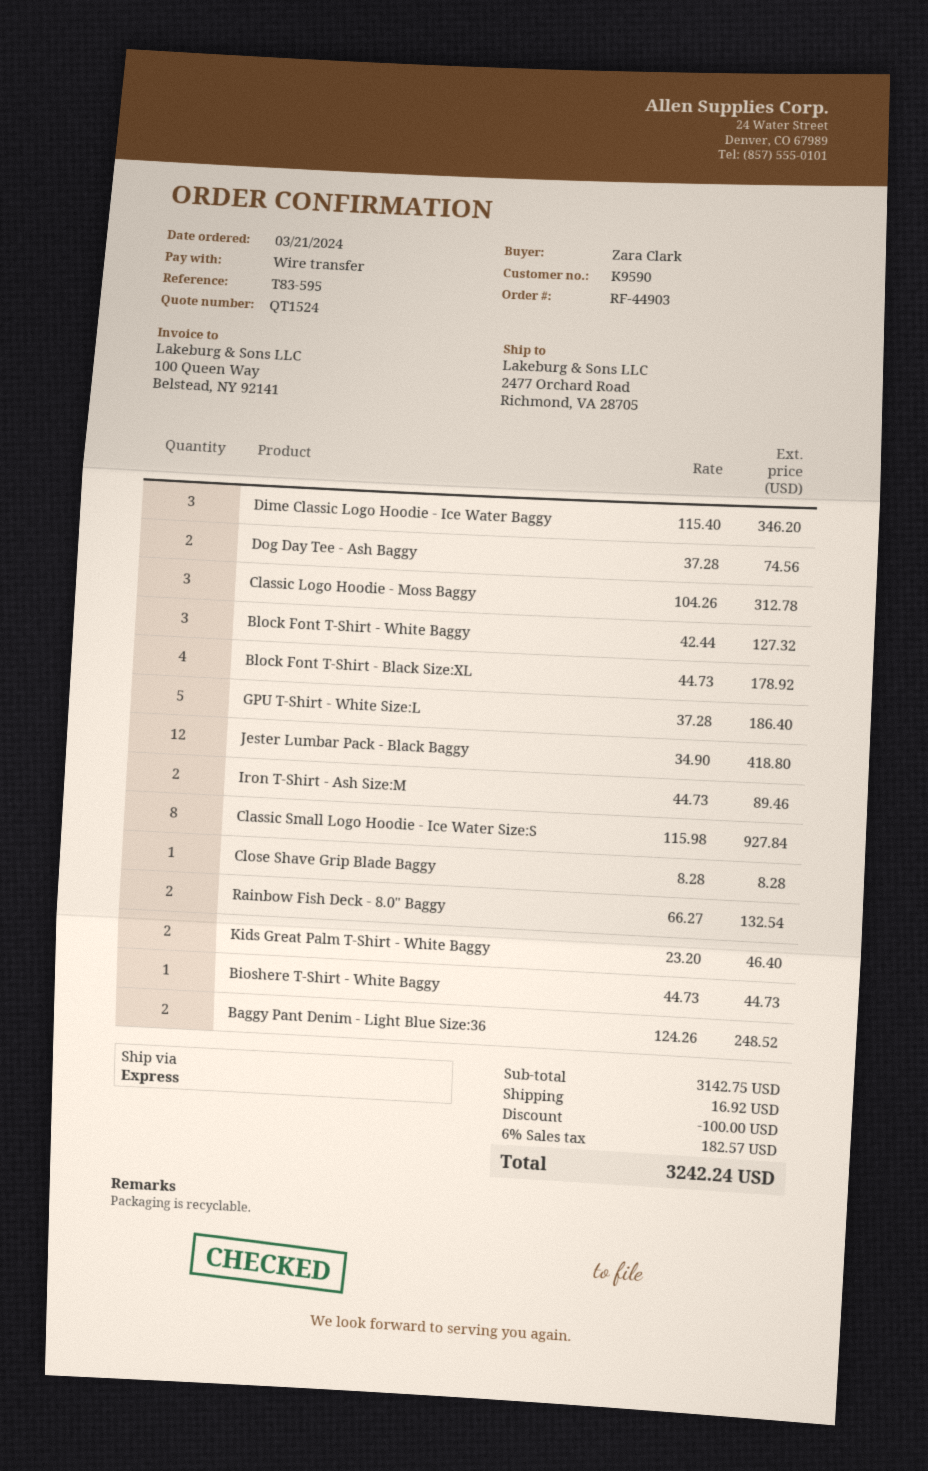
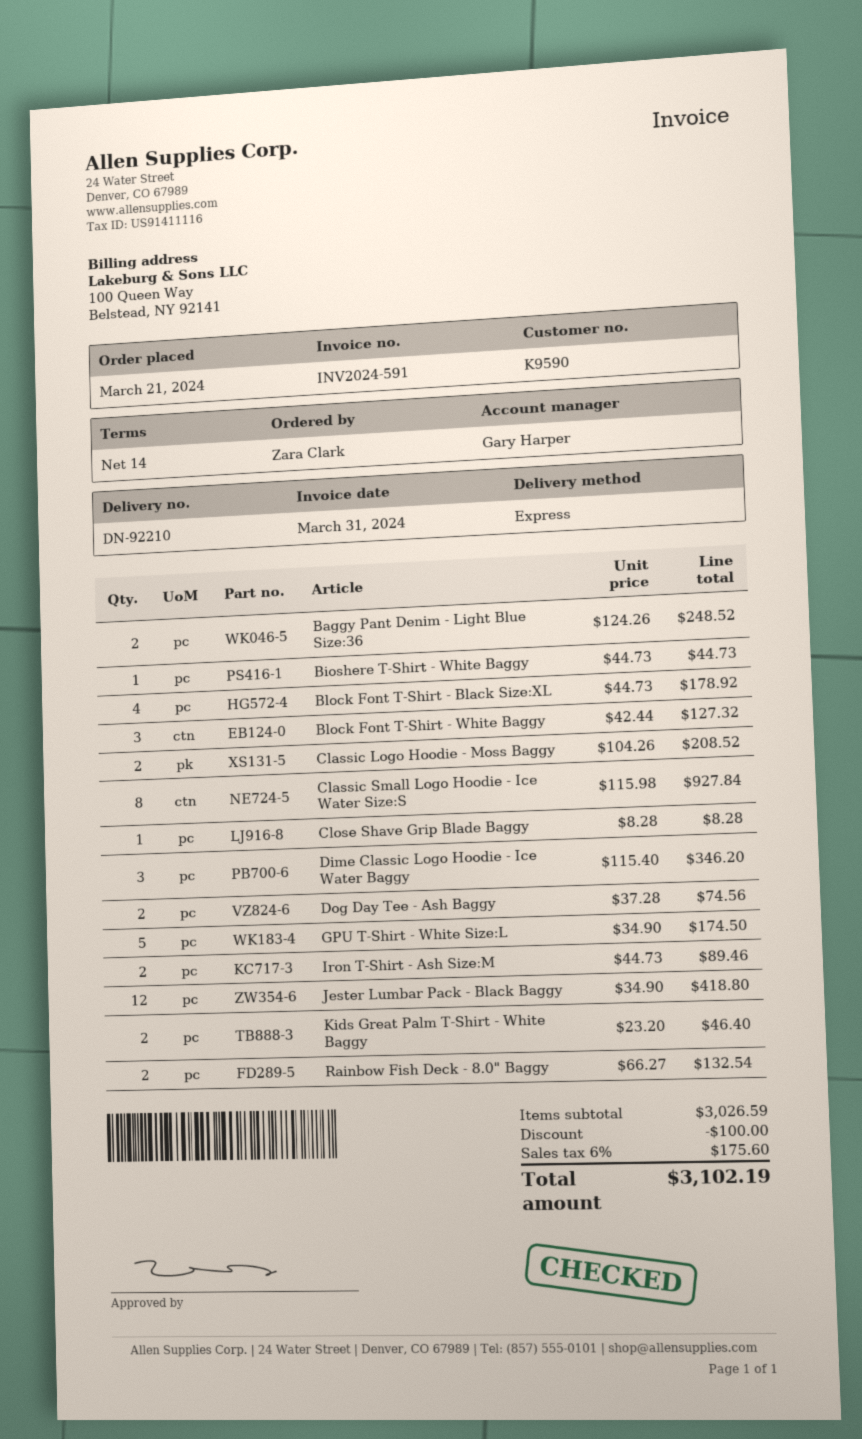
Classic Logo Hoodie - Moss Baggy: 3 x 104.26 = 312.78 -> 2 x 104.26 = 208.52
GPU T-Shirt - White Size:L: 5 x 37.28 = 186.40 -> 5 x 34.90 = 174.50
subtotal: 3142.75 -> 3026.59
shipping: 16.92 -> none
tax: 6% = 182.57 -> 6% = 175.60
total: 3242.24 -> 3102.19

